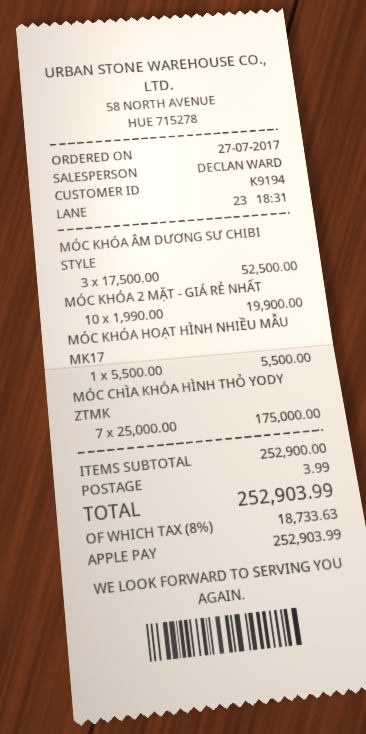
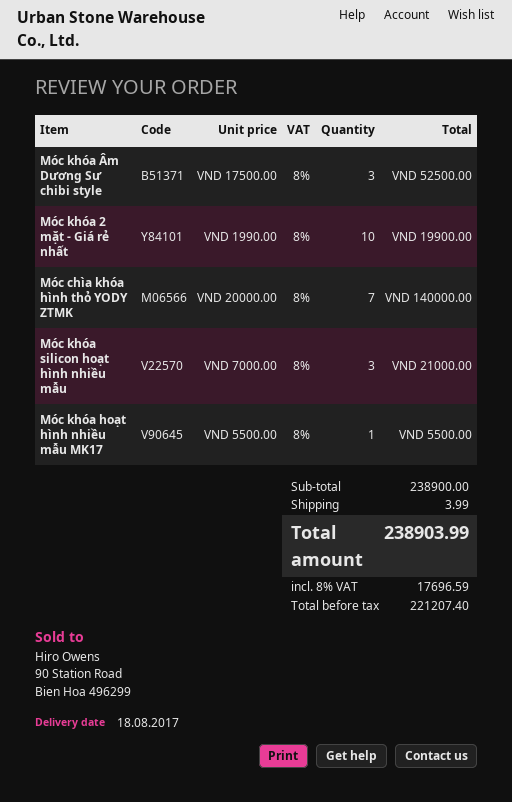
MÓC CHÌA KHÓA HÌNH THỎ YODY ZTMK: 7 x 25000.00 = 175000.00 -> 7 x 20000.00 = 140000.00
Móc khóa silicon hoạt hình nhiều mẫu: none -> 3 x 7000.00 = 21000.00
subtotal: 252900.00 -> 238900.00
tax: 8% = 18733.63 -> 8% = 17696.59
total: 252903.99 -> 238903.99

